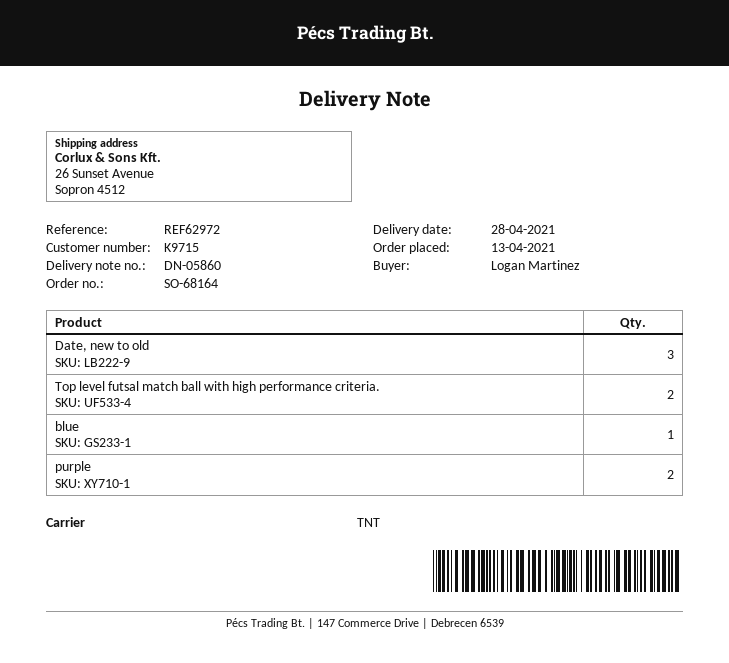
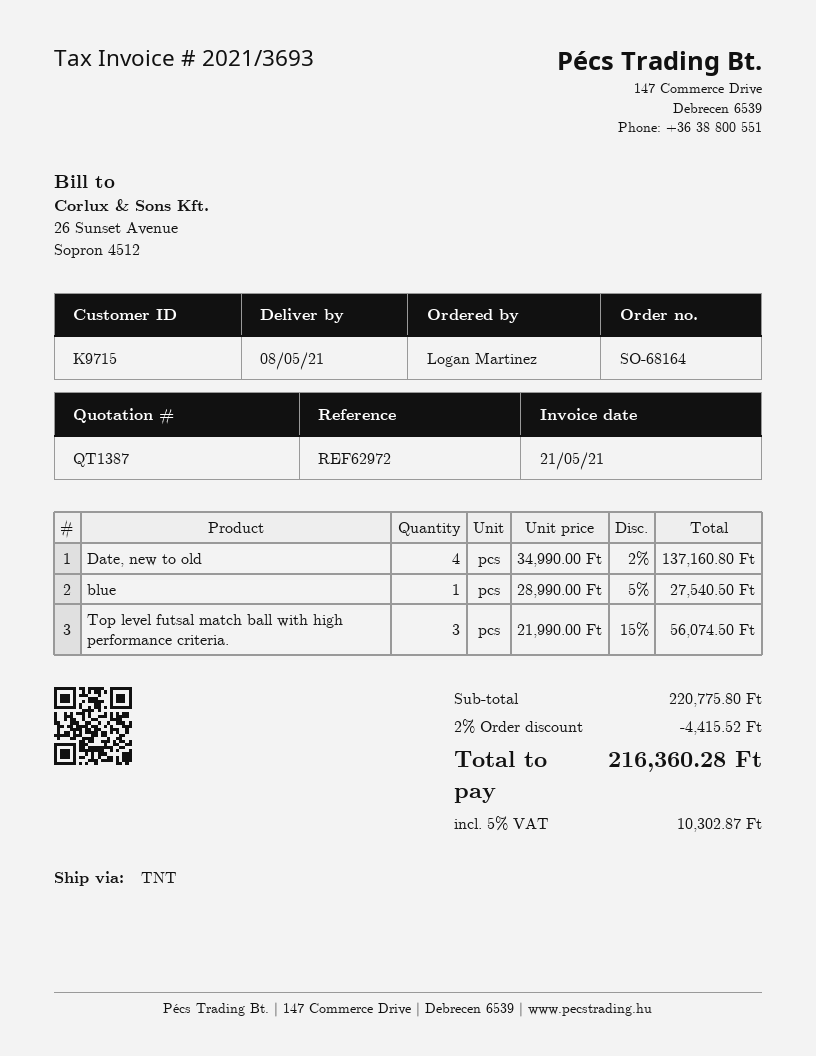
delivery date: 2021-04-28 -> 2021-05-08
Date, new to old: 3 -> 4
Top level futsal match ball with high performance criteria.: 2 -> 3
purple: 2 -> none

